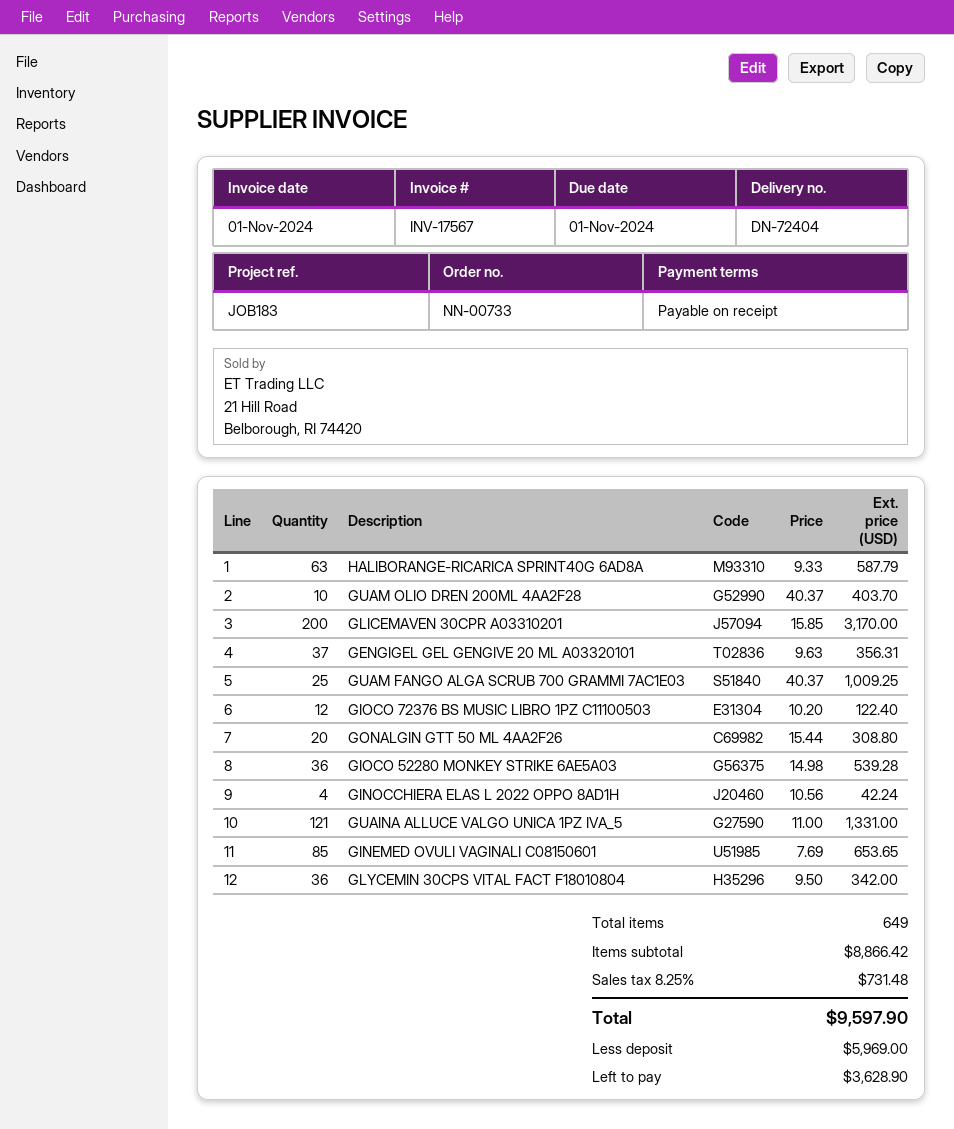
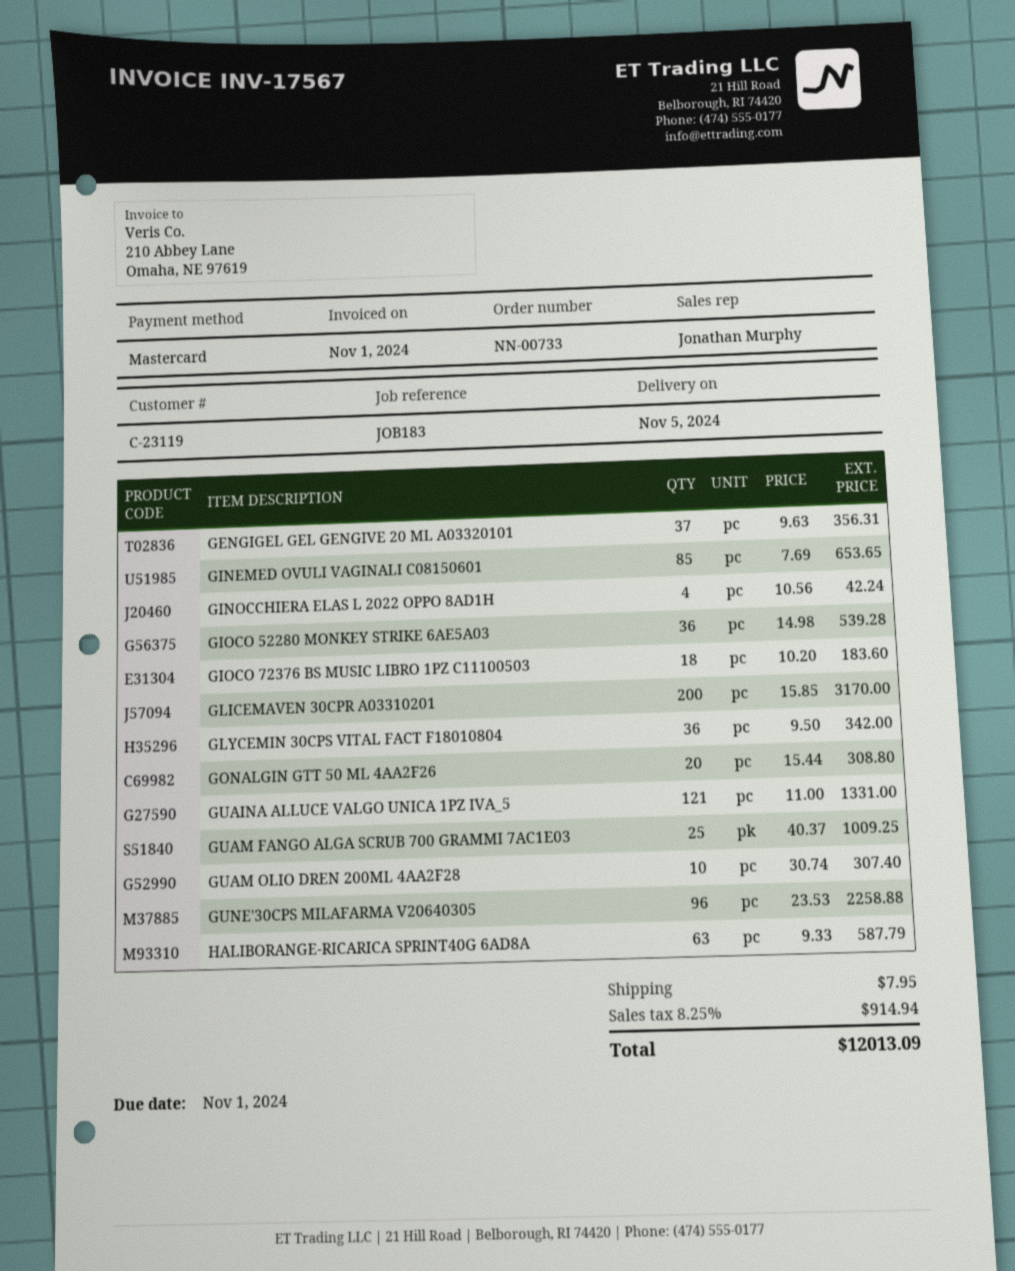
GUAM OLIO DREN 200ML 4AA2F28: 10 x 40.37 = 403.70 -> 10 x 30.74 = 307.40
GIOCO 72376 BS MUSIC LIBRO 1PZ C11100503: 12 x 10.20 = 122.40 -> 18 x 10.20 = 183.60
GUNE'30CPS MILAFARMA V20640305: none -> 96 x 23.53 = 2258.88
shipping: none -> 7.95
tax: 8.25% = 731.48 -> 8.25% = 914.94
total: 9597.90 -> 12013.09

